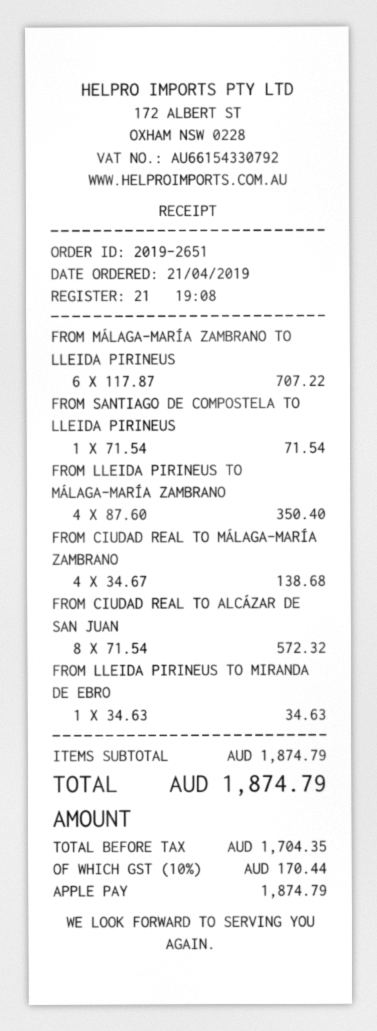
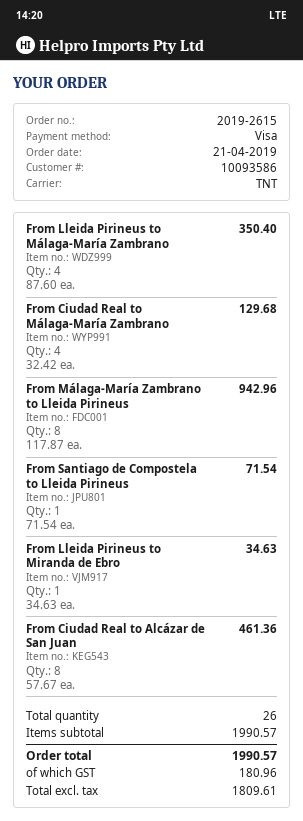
order number: 2019-2651 -> 2019-2615
payment method: Apple Pay -> Visa
FROM MÁLAGA-MARÍA ZAMBRANO TO LLEIDA PIRINEUS: 6 x 117.87 = 707.22 -> 8 x 117.87 = 942.96
FROM CIUDAD REAL TO MÁLAGA-MARÍA ZAMBRANO: 4 x 34.67 = 138.68 -> 4 x 32.42 = 129.68
FROM CIUDAD REAL TO ALCÁZAR DE SAN JUAN: 8 x 71.54 = 572.32 -> 8 x 57.67 = 461.36
subtotal: 1874.79 -> 1990.57
net: 1704.35 -> 1809.61
tax: 170.44 -> 180.96
total: 1874.79 -> 1990.57

